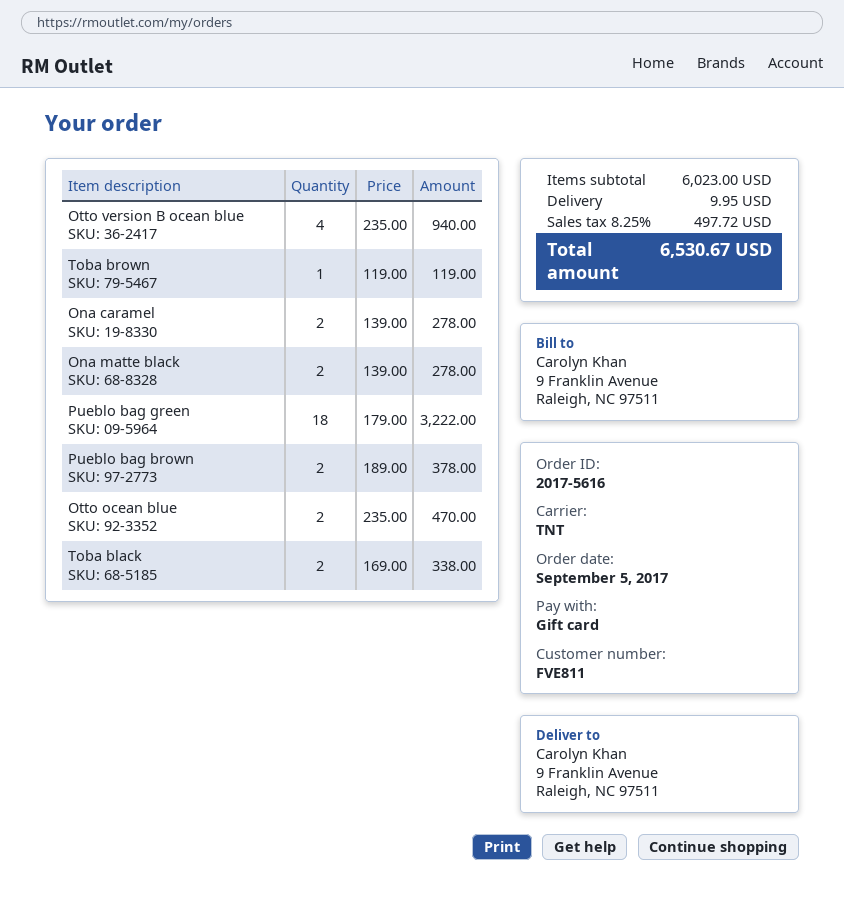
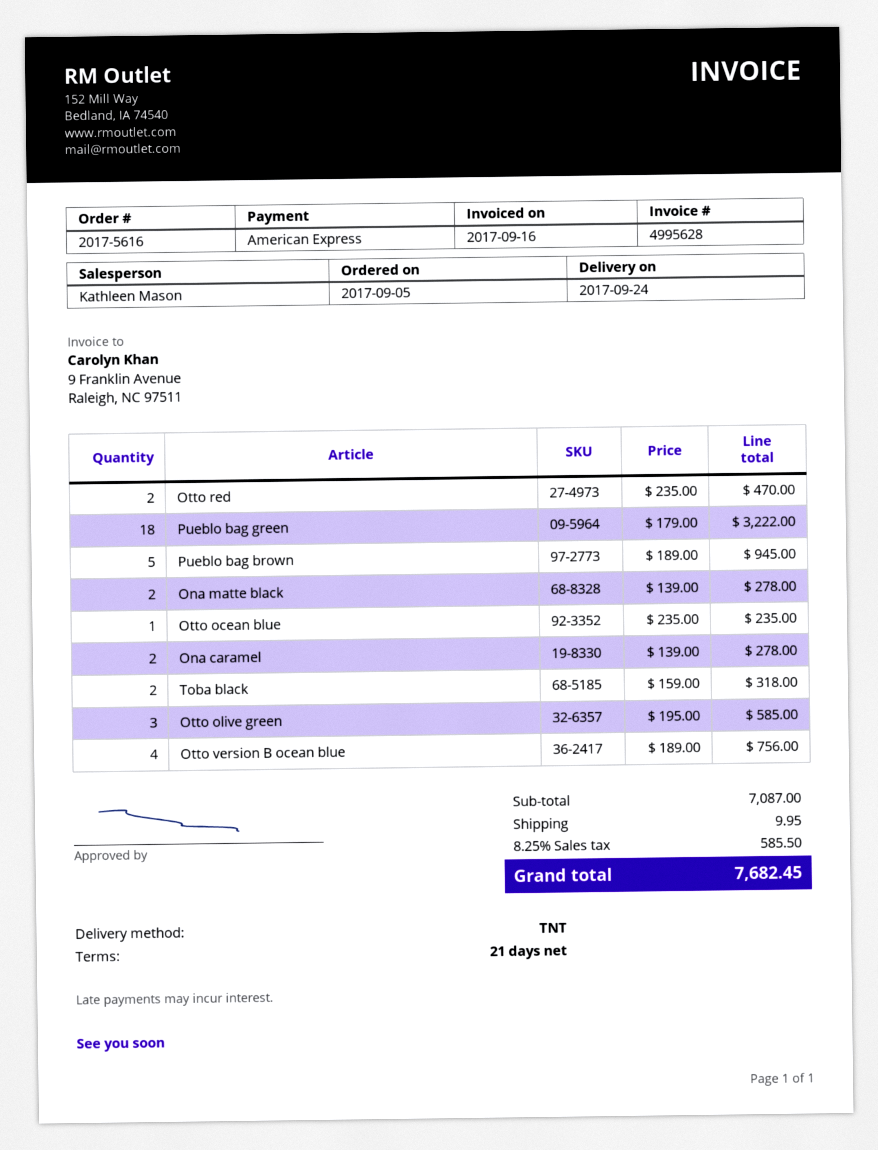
payment method: gift card -> American Express
Otto version B ocean blue: 4 x 235.00 = 940.00 -> 4 x 189.00 = 756.00
Toba brown: 1 x 119.00 = 119.00 -> none
Pueblo bag brown: 2 x 189.00 = 378.00 -> 5 x 189.00 = 945.00
Otto ocean blue: 2 x 235.00 = 470.00 -> 1 x 235.00 = 235.00
Toba black: 2 x 169.00 = 338.00 -> 2 x 159.00 = 318.00
Otto red: none -> 2 x 235.00 = 470.00
Otto olive green: none -> 3 x 195.00 = 585.00
subtotal: 6023.00 -> 7087.00
tax: 8.25% = 497.72 -> 8.25% = 585.50
total: 6530.67 -> 7682.45

